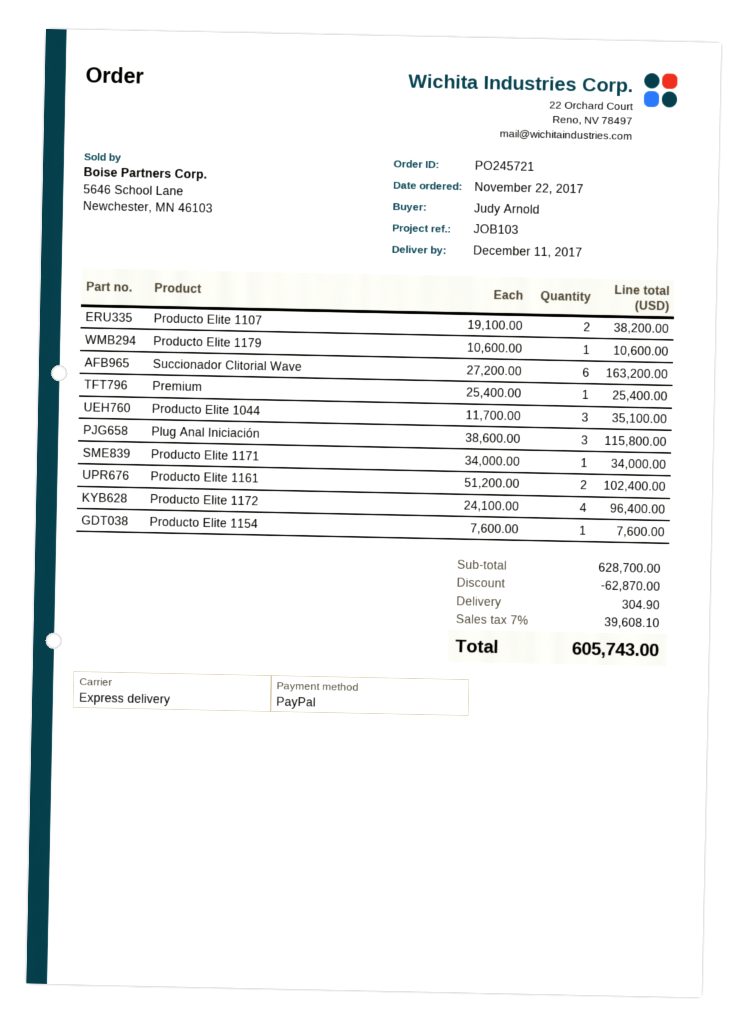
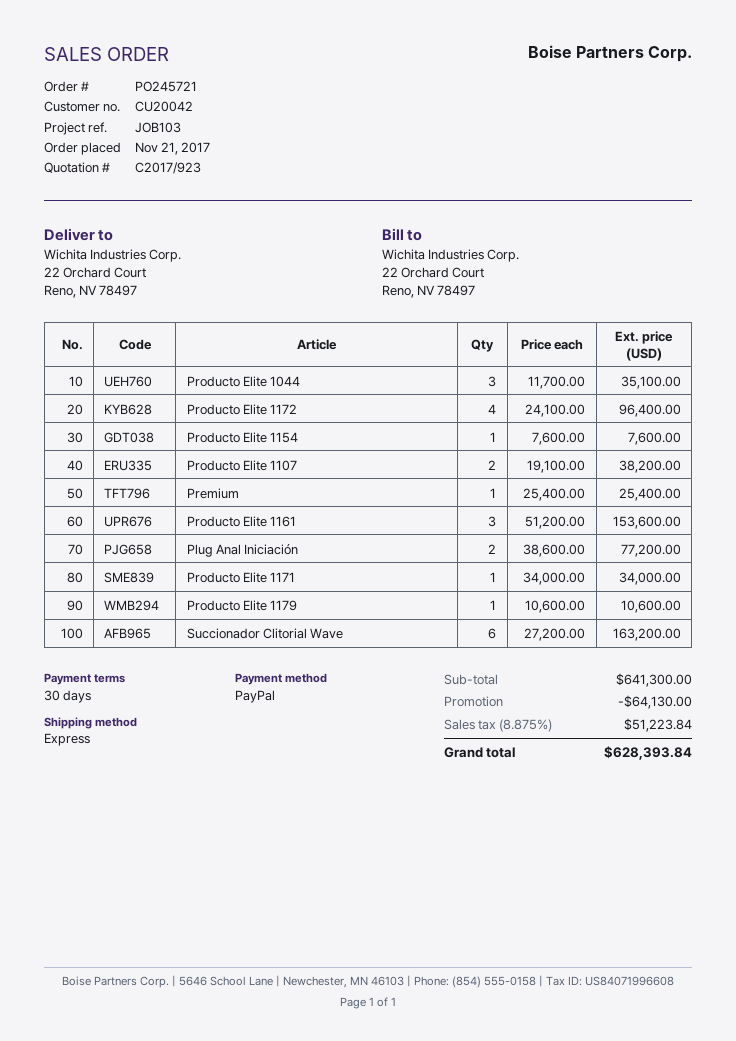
order date: 2017-11-22 -> 2017-11-21
Plug Anal Iniciación: 3 x 38600.00 = 115800.00 -> 2 x 38600.00 = 77200.00
Producto Elite 1161: 2 x 51200.00 = 102400.00 -> 3 x 51200.00 = 153600.00
subtotal: 628700.00 -> 641300.00
discount: 62870.00 -> 64130.00
shipping: 304.90 -> none
tax: 7% = 39608.10 -> 8.875% = 51223.84
total: 605743.00 -> 628393.84

